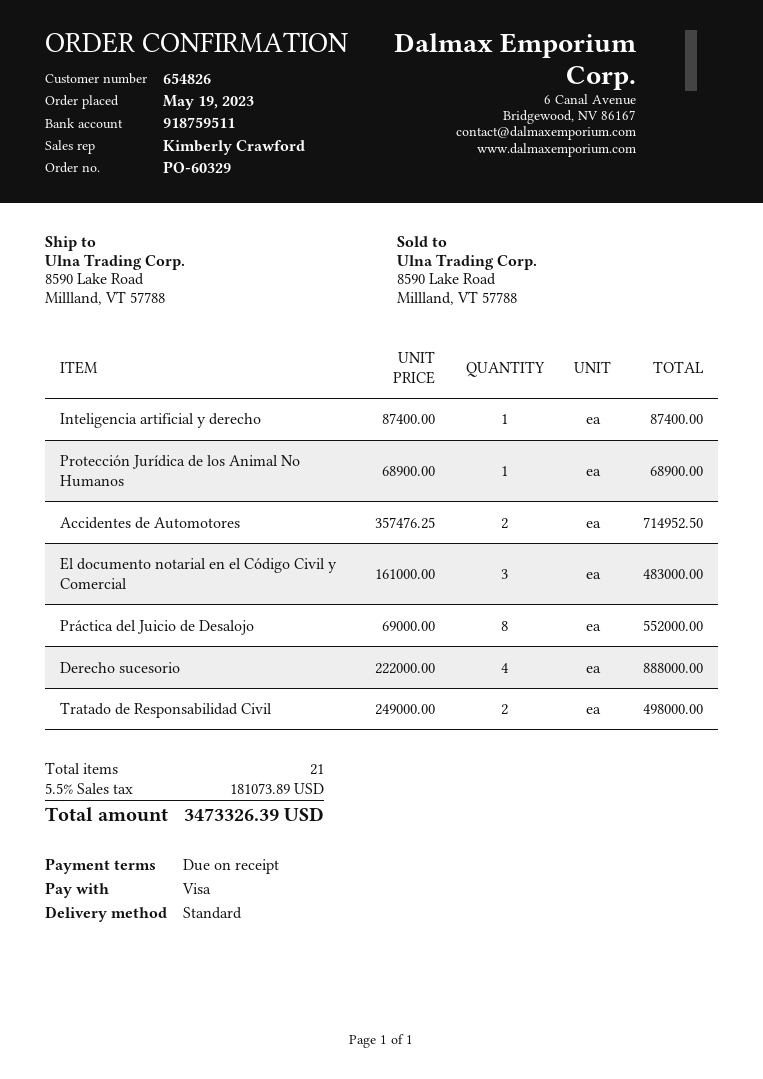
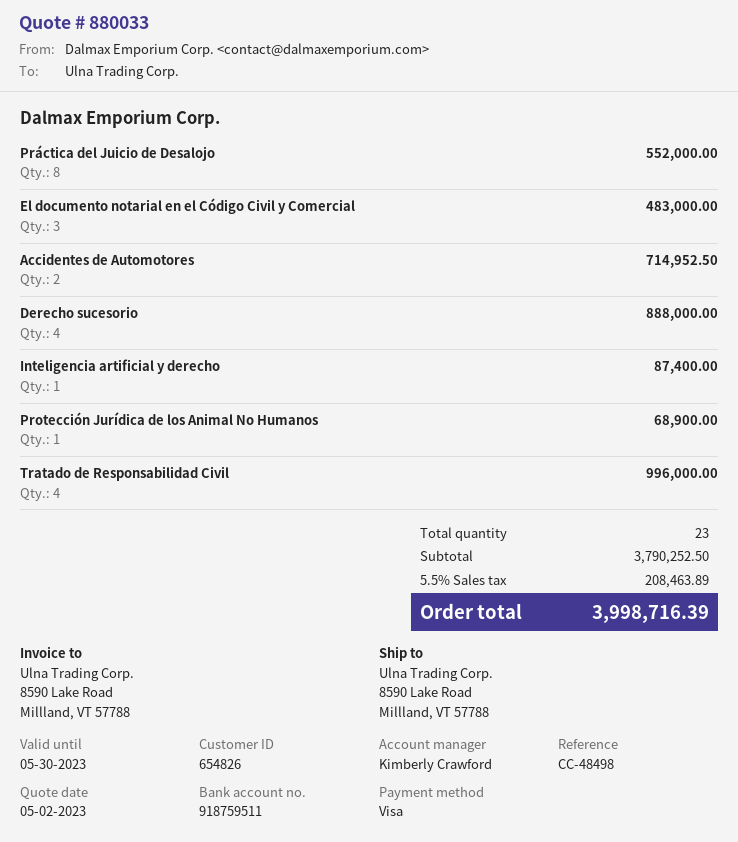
Tratado de Responsabilidad Civil: 2 for 498000.00 -> 4 for 996000.00
total quantity: 21 -> 23
tax: 5.5% = 181073.89 -> 5.5% = 208463.89
total: 3473326.39 -> 3998716.39

